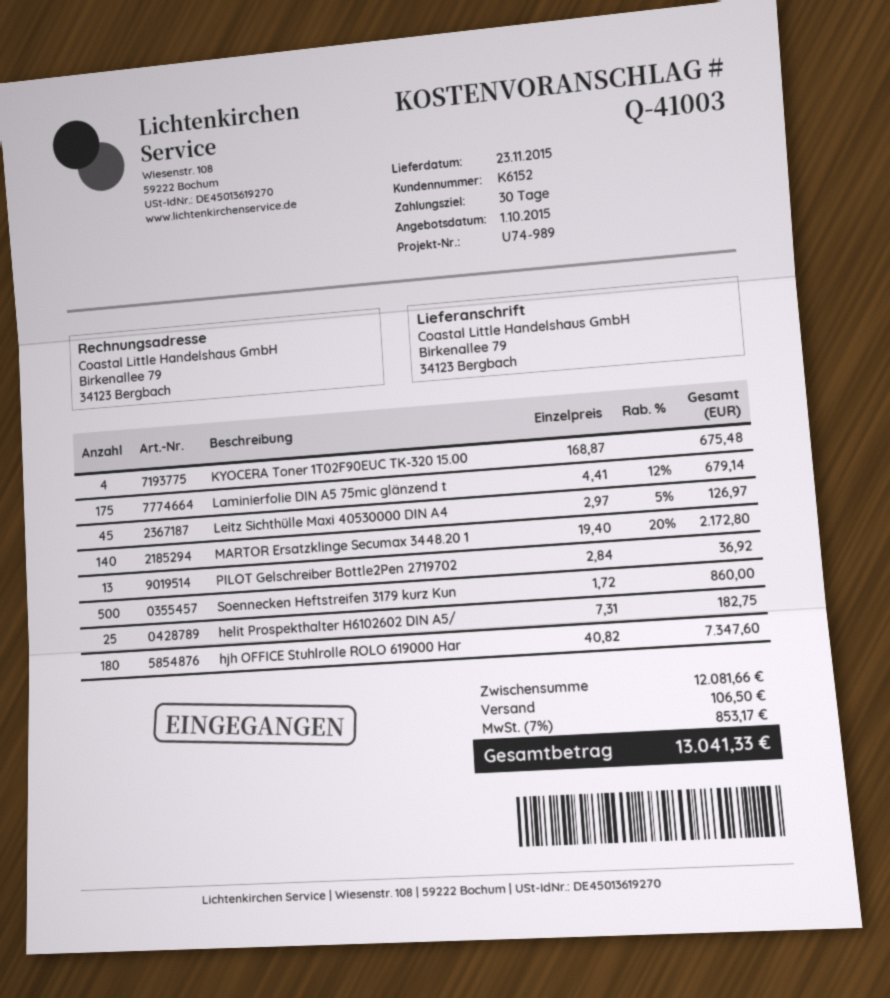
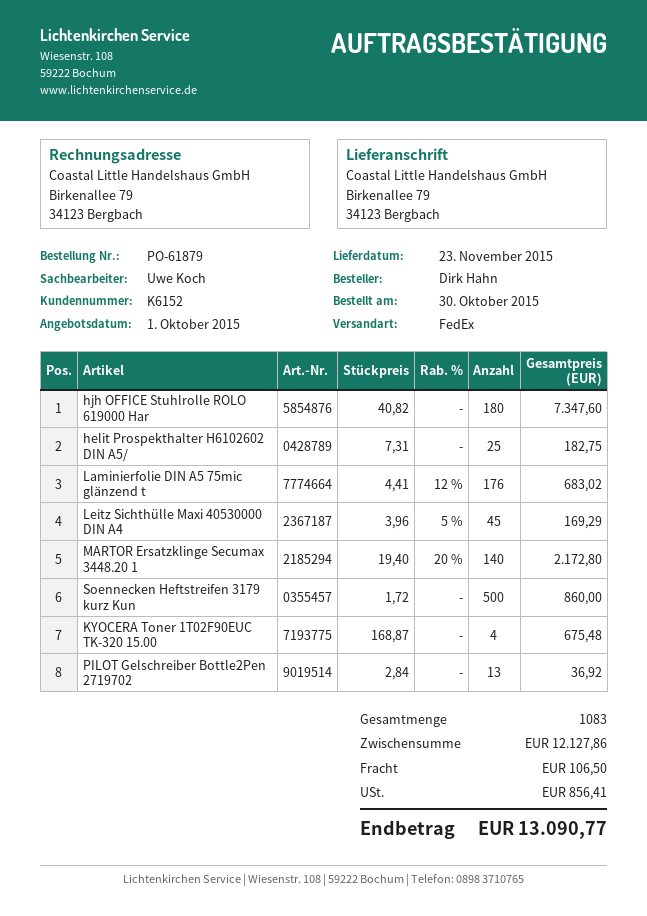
Laminierfolie DIN A5 75mic glänzend t: 175 x 4.41 - 12% = 679.14 -> 176 x 4.41 - 12% = 683.02
Leitz Sichthülle Maxi 40530000 DIN A4: 45 x 2.97 - 5% = 126.97 -> 45 x 3.96 - 5% = 169.29
subtotal: 12081.66 -> 12127.86
tax: 853.17 -> 856.41
total: 13041.33 -> 13090.77

